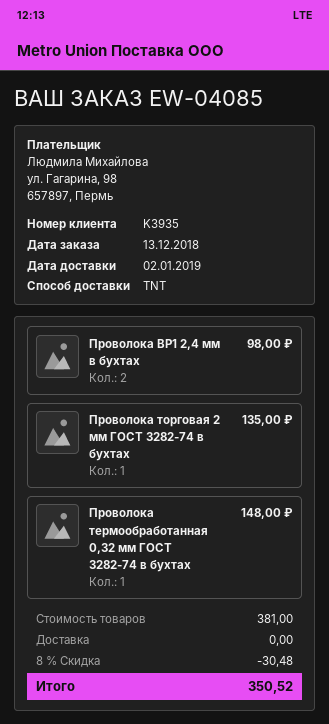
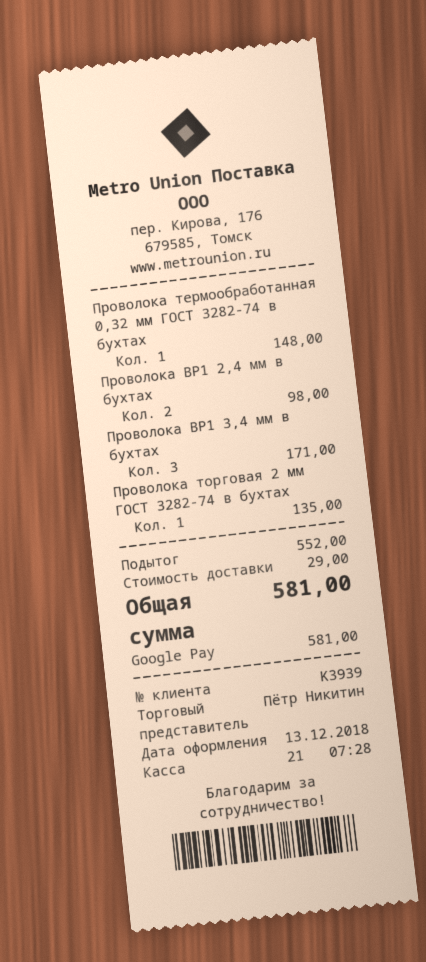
customer number: K3935 -> K3939
Проволока ВР1 3,4 мм в бухтах: none -> 3 for 171.00
subtotal: 381.00 -> 552.00
discount: 8% = 30.48 -> none
shipping: 0.00 -> 29.00
total: 350.52 -> 581.00

